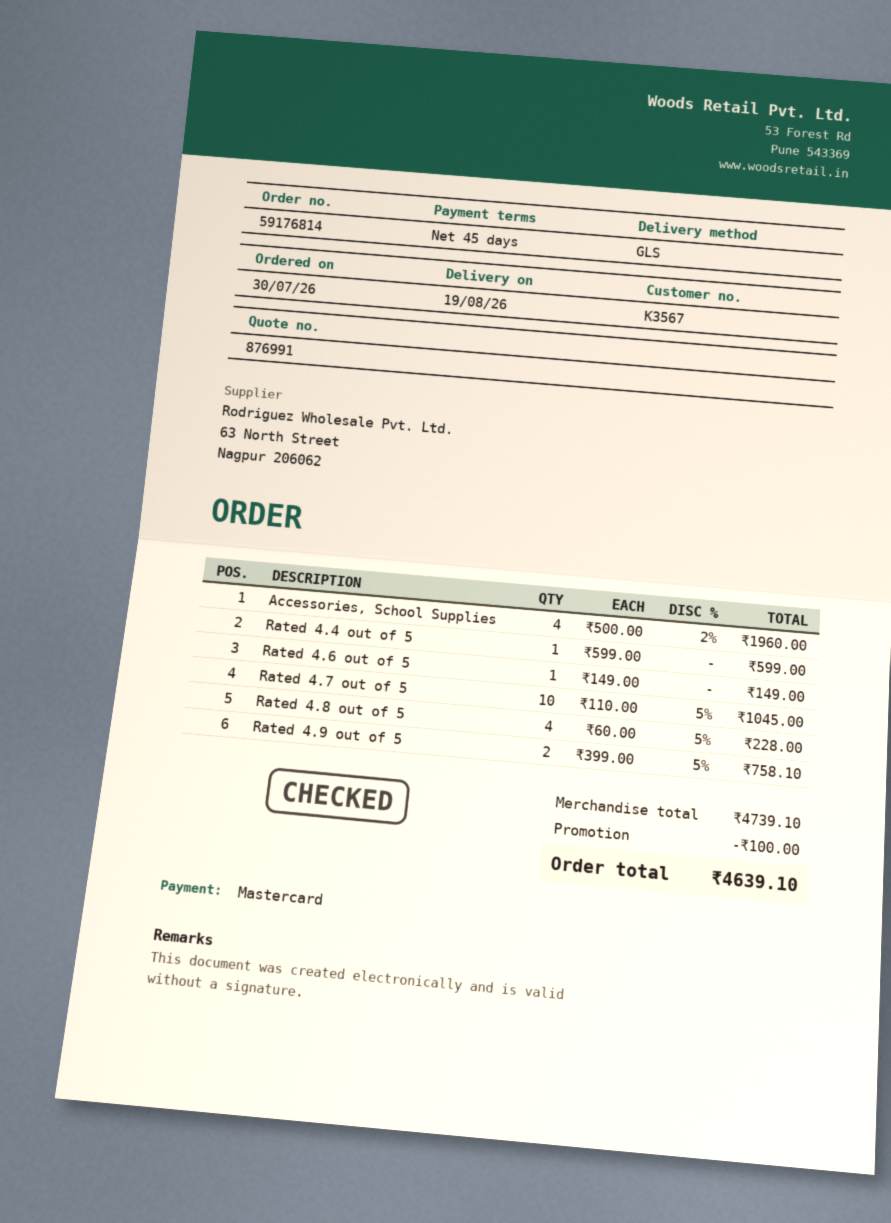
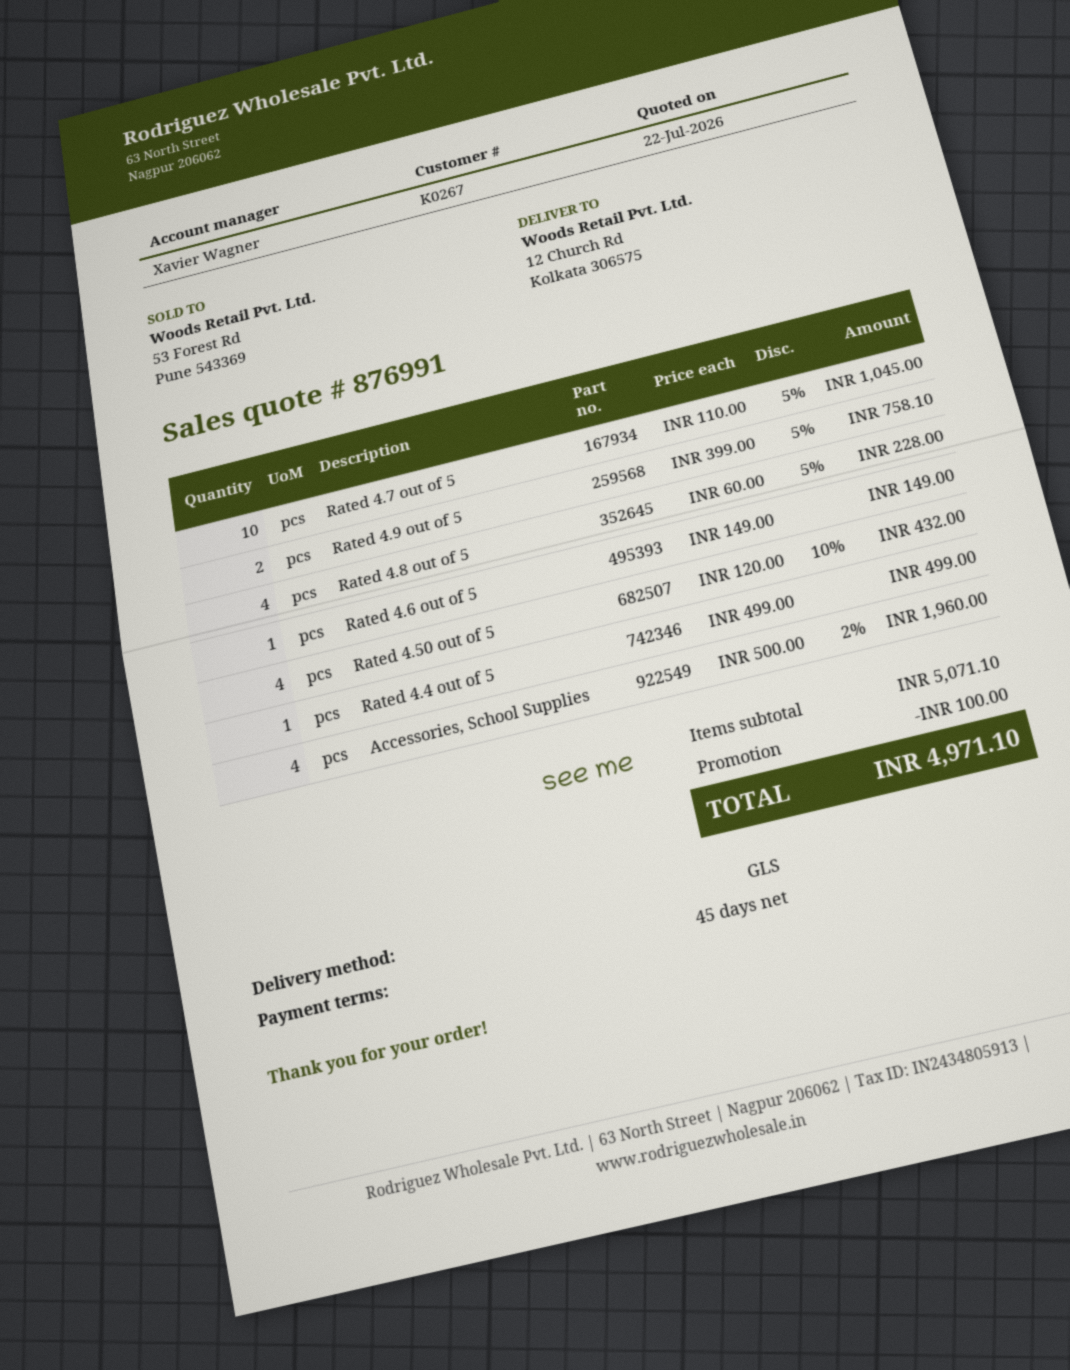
customer number: K3567 -> K0267
Rated 4.4 out of 5: 1 x 599.00 = 599.00 -> 1 x 499.00 = 499.00
Rated 4.50 out of 5: none -> 4 x 120.00 - 10% = 432.00
subtotal: 4739.10 -> 5071.10
total: 4639.10 -> 4971.10

